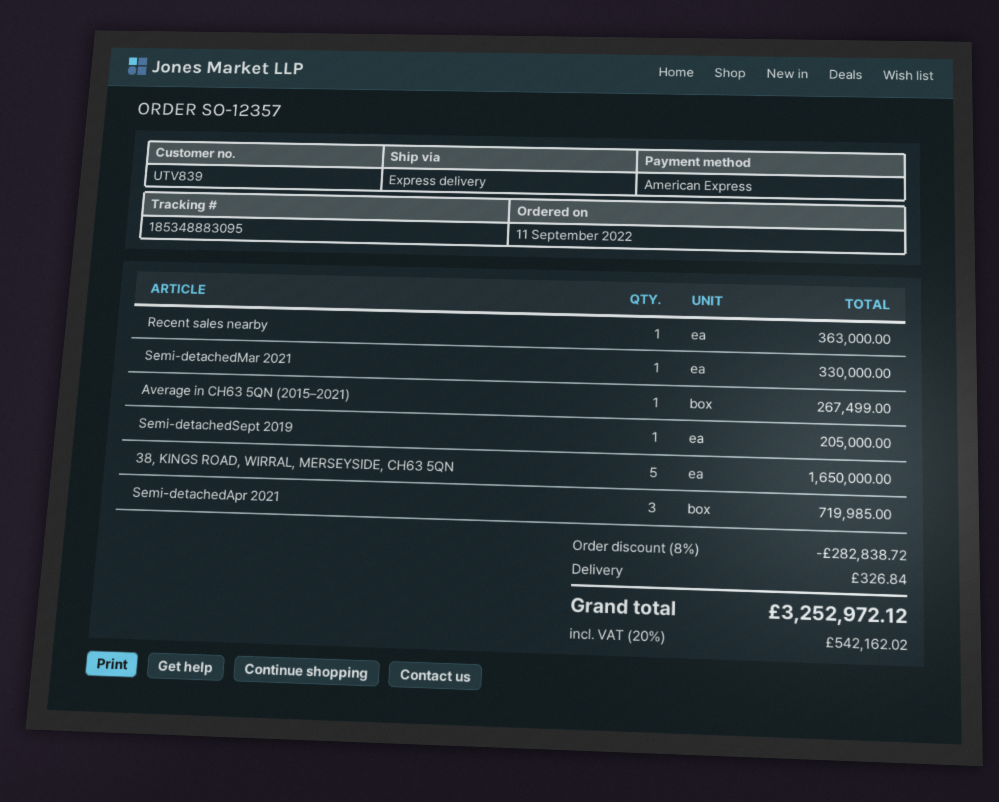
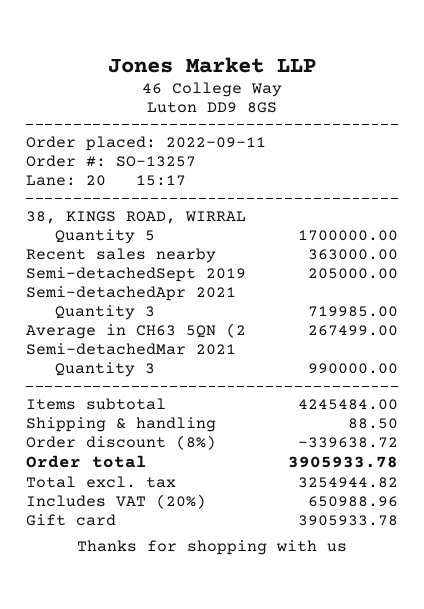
order number: SO-12357 -> SO-13257
payment method: American Express -> gift card
Semi-detachedMar 2021: 1 for 330000.00 -> 3 for 990000.00
38, KINGS ROAD, WIRRAL, MERSEYSIDE, CH63 5QN: 5 for 1650000.00 -> 5 for 1700000.00
discount: 8% = 282838.72 -> 8% = 339638.72
shipping: 326.84 -> 88.50
tax: 20% = 542162.02 -> 20% = 650988.96
total: 3252972.12 -> 3905933.78

